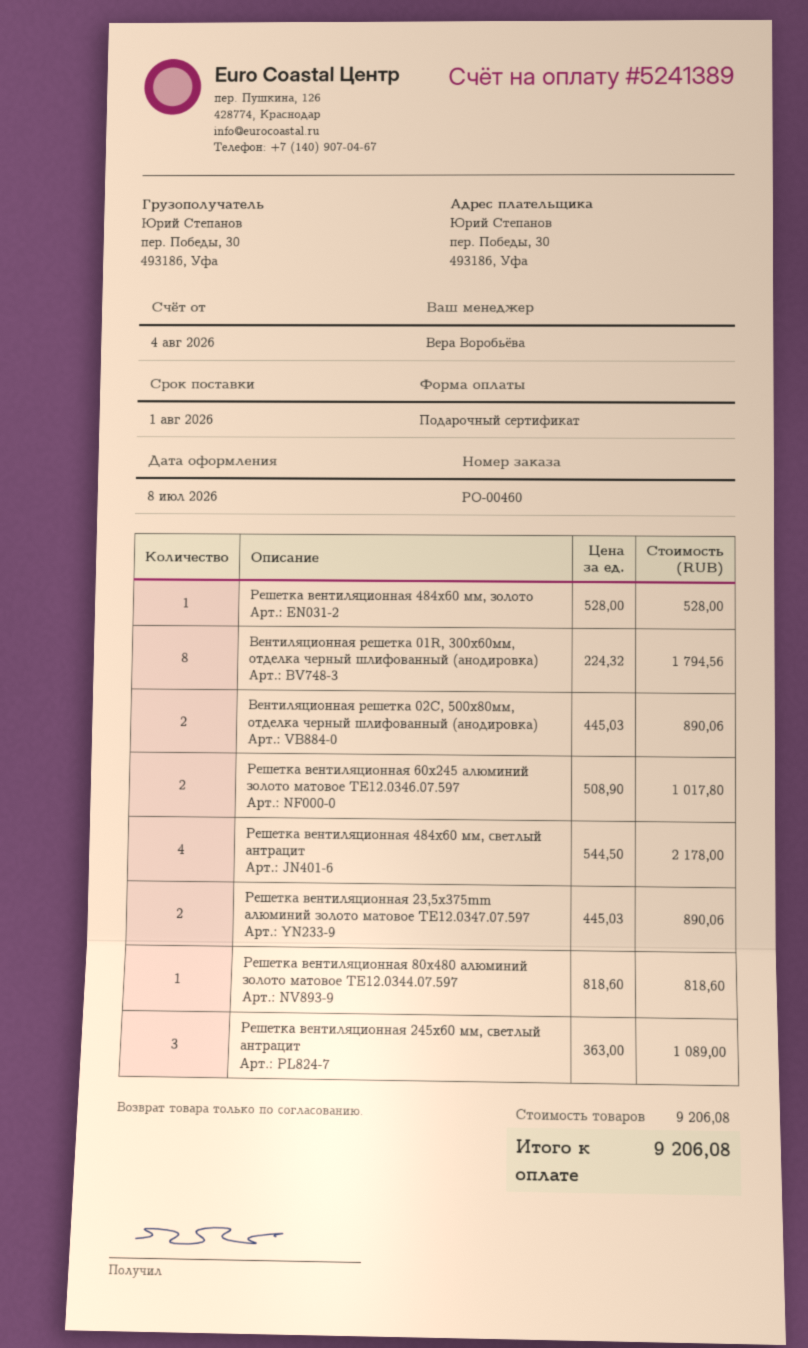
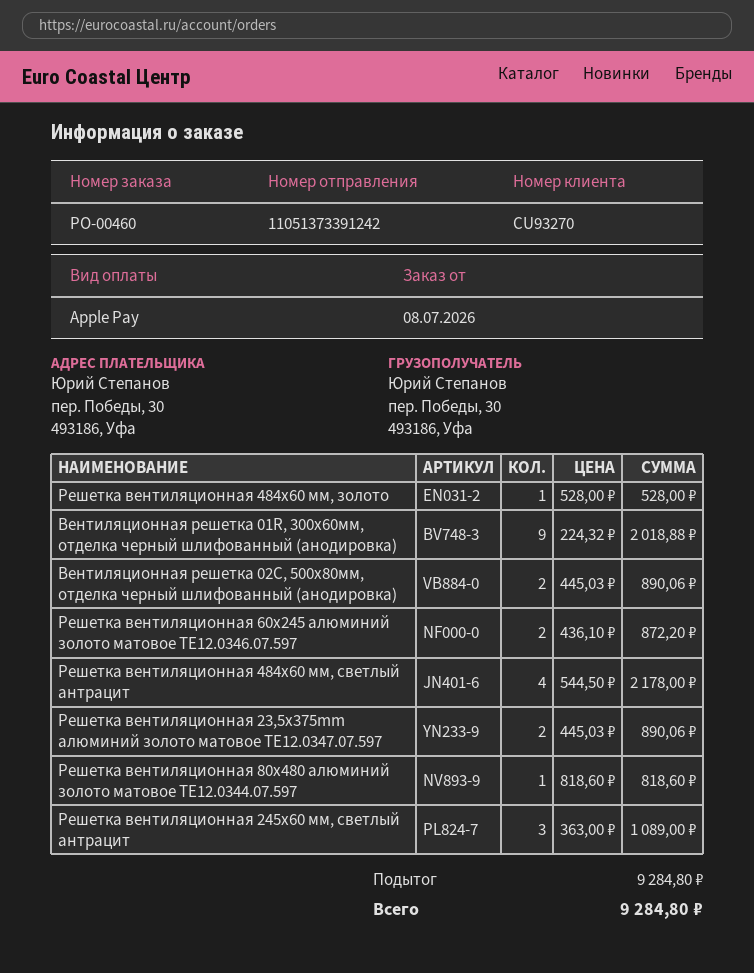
payment method: gift card -> Apple Pay
Вентиляционная решетка 01R, 300x60мм, отделка черный шлифованный (анодировка): 8 x 224.32 = 1794.56 -> 9 x 224.32 = 2018.88
Решетка вентиляционная 60х245 алюминий золото матовое TE12.0346.07.597: 2 x 508.90 = 1017.80 -> 2 x 436.10 = 872.20
subtotal: 9206.08 -> 9284.80
total: 9206.08 -> 9284.80

